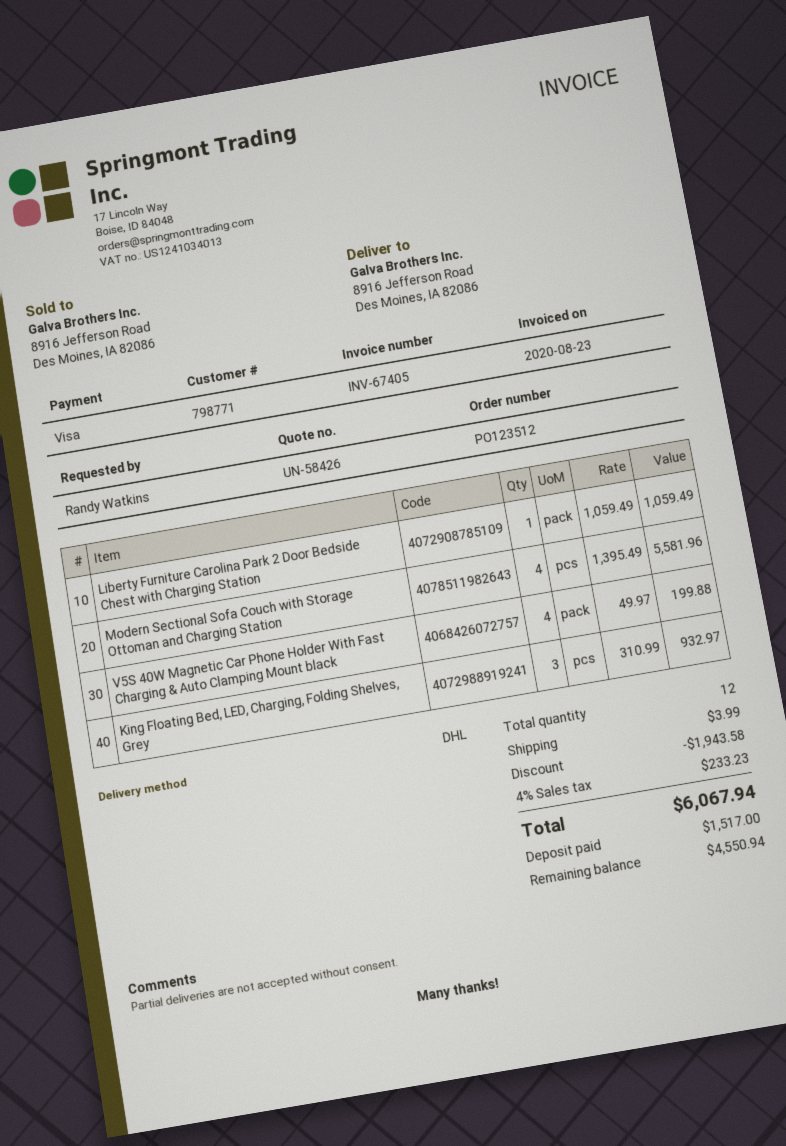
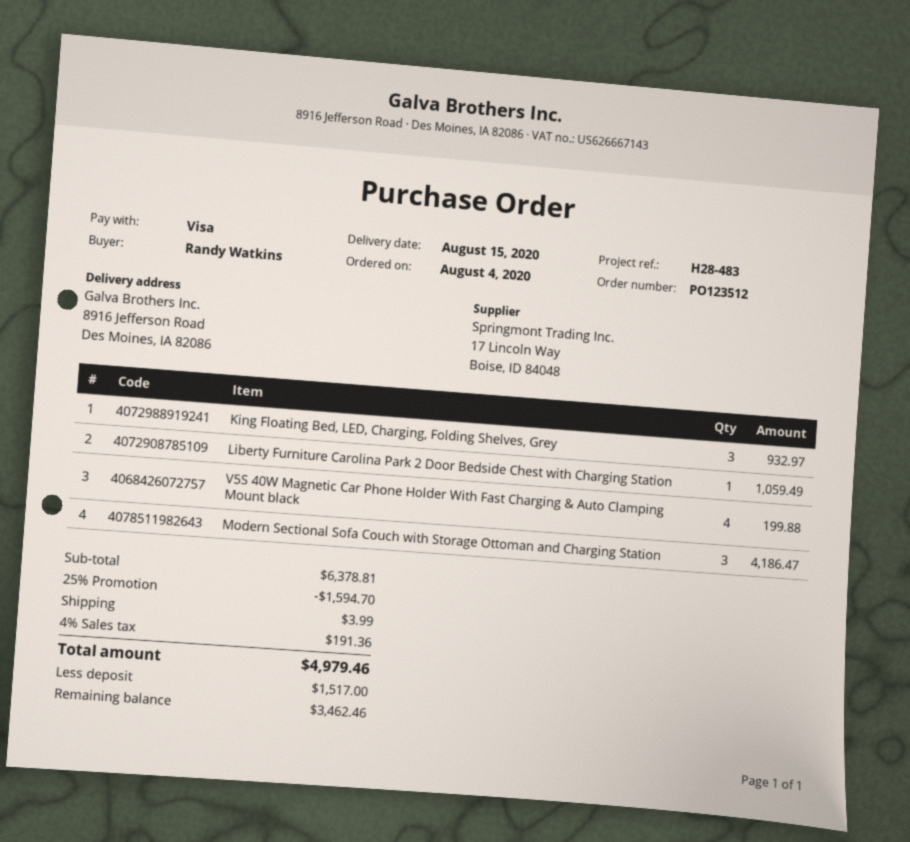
Modern Sectional Sofa Couch with Storage Ottoman and Charging Station: 4 for 5581.96 -> 3 for 4186.47
discount: 1943.58 -> 1594.70
tax: 4% = 233.23 -> 4% = 191.36
total: 6067.94 -> 4979.46
balance: 4550.94 -> 3462.46

